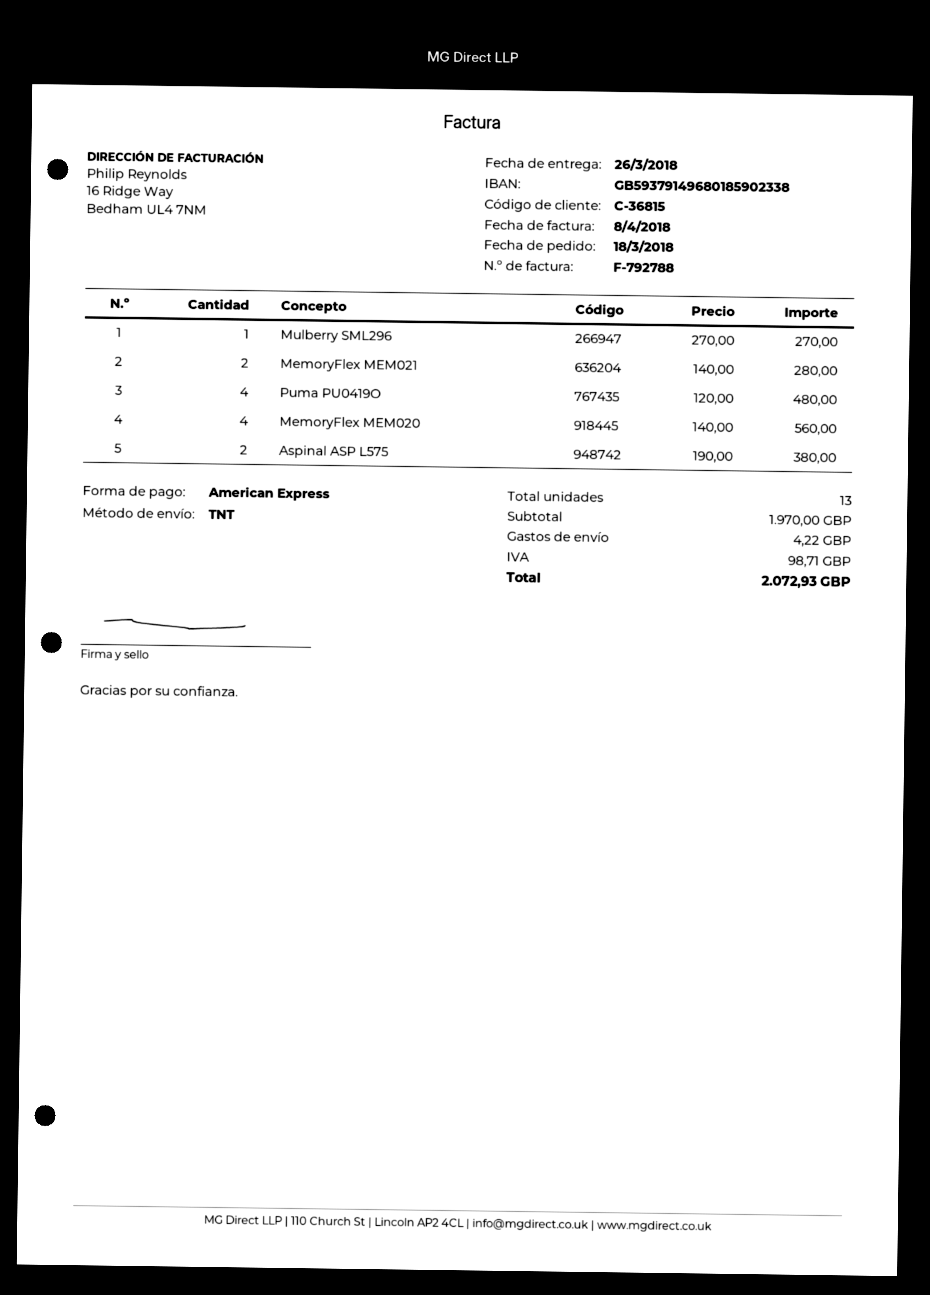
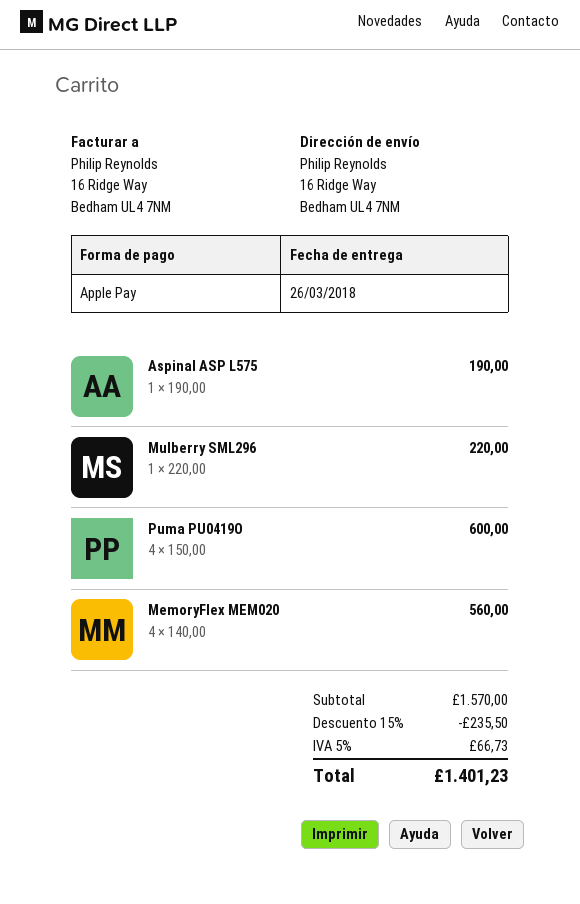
payment method: American Express -> Apple Pay
Mulberry SML296: 1 x 270.00 = 270.00 -> 1 x 220.00 = 220.00
MemoryFlex MEM021: 2 x 140.00 = 280.00 -> none
Puma PU0419O: 4 x 120.00 = 480.00 -> 4 x 150.00 = 600.00
Aspinal ASP L575: 2 x 190.00 = 380.00 -> 1 x 190.00 = 190.00
subtotal: 1970.00 -> 1570.00
discount: none -> 15% = 235.50
shipping: 4.22 -> none
tax: 98.71 -> 66.73
total: 2072.93 -> 1401.23

